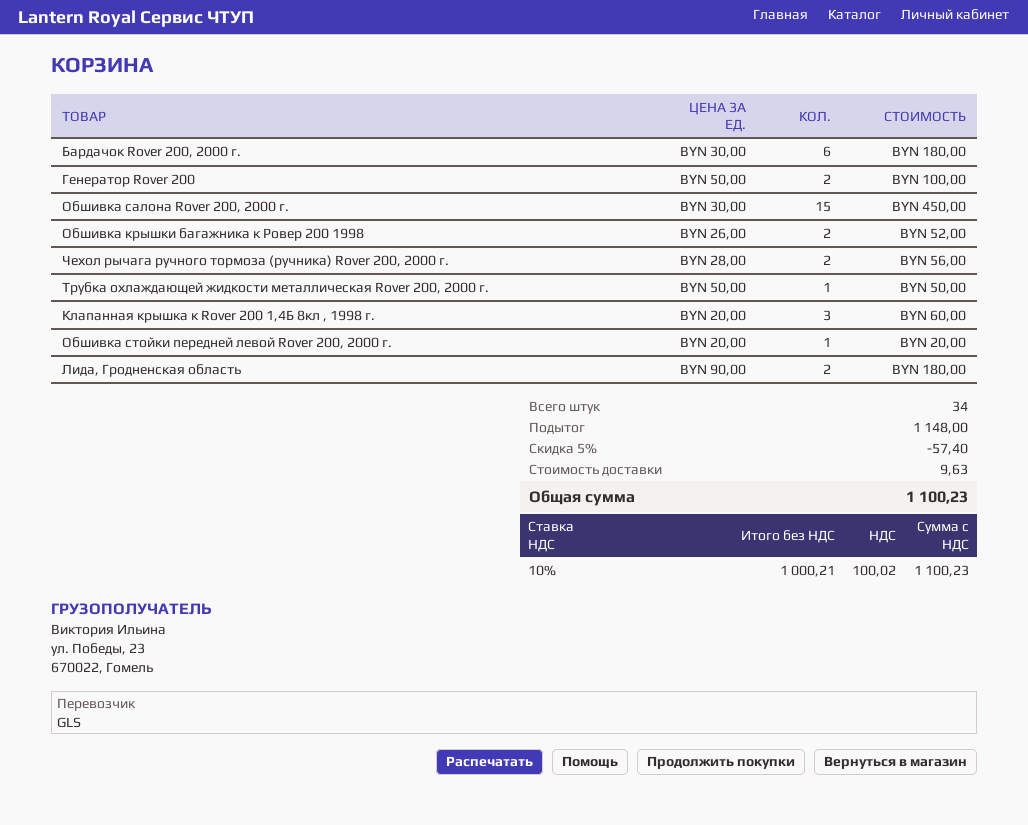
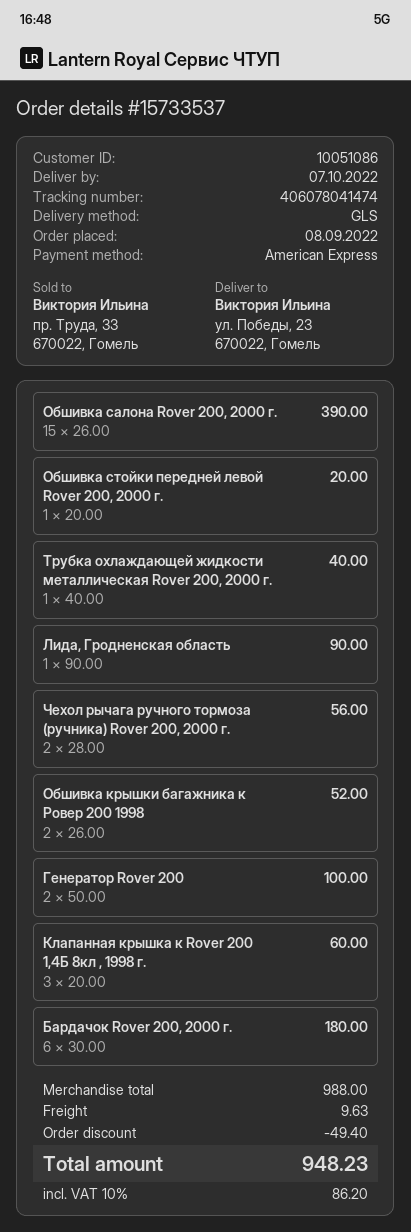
Обшивка салона Rover 200, 2000 г.: 15 x 30.00 = 450.00 -> 15 x 26.00 = 390.00
Трубка охлаждающей жидкости металлическая Rover 200, 2000 г.: 1 x 50.00 = 50.00 -> 1 x 40.00 = 40.00
Лида, Гродненская область: 2 x 90.00 = 180.00 -> 1 x 90.00 = 90.00
subtotal: 1148.00 -> 988.00
discount: 57.40 -> 49.40
tax: 10% = 100.02 -> 10% = 86.20
total: 1100.23 -> 948.23

